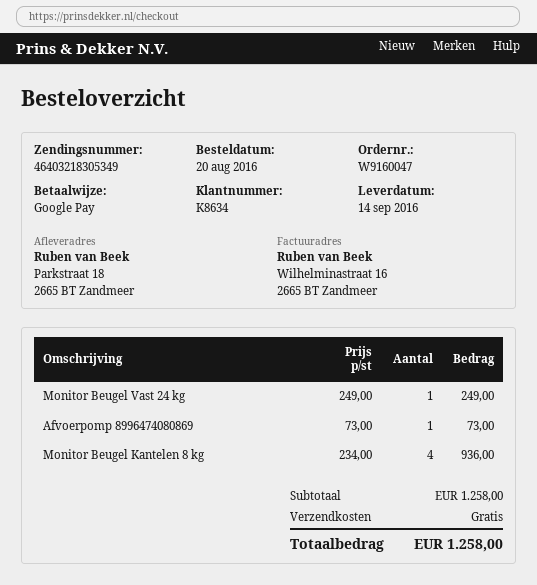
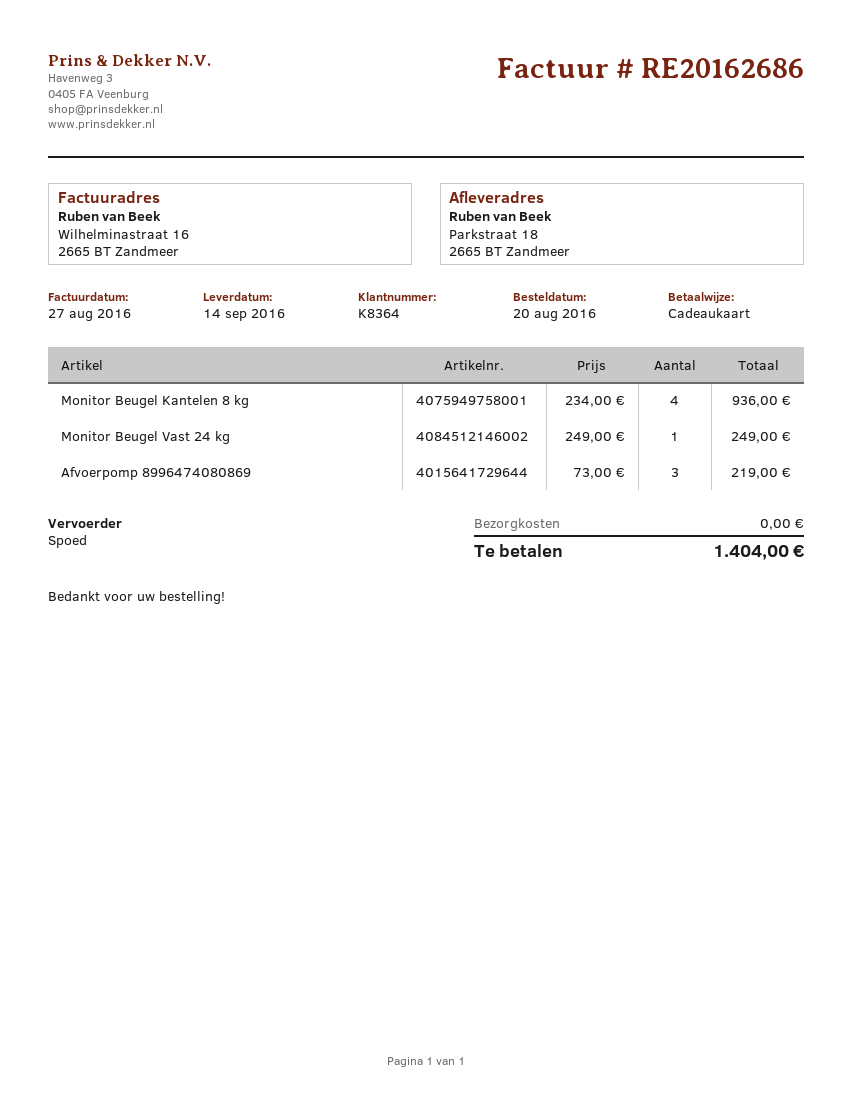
customer number: K8634 -> K8364
payment method: Google Pay -> gift card
Afvoerpomp 8996474080869: 1 x 73.00 = 73.00 -> 3 x 73.00 = 219.00
total: 1258.00 -> 1404.00

